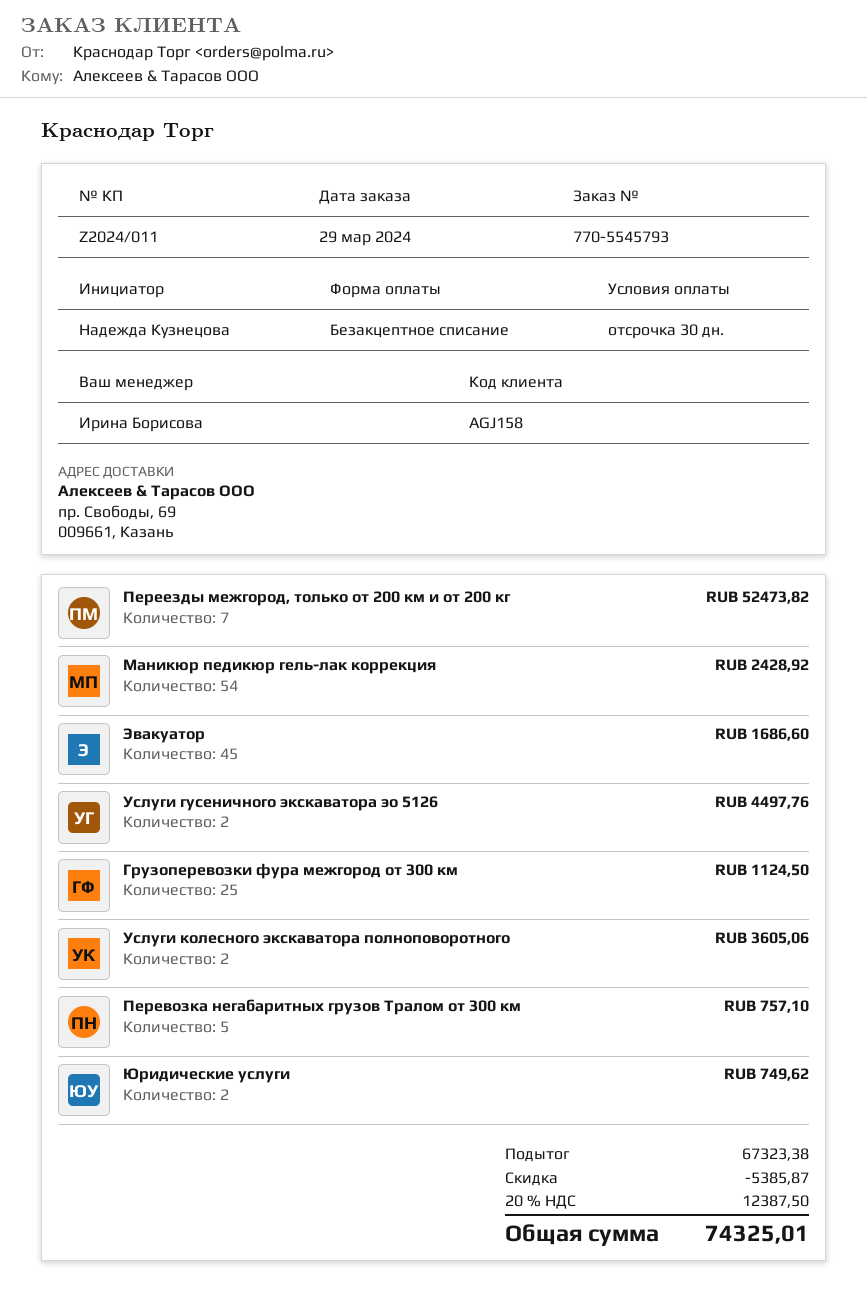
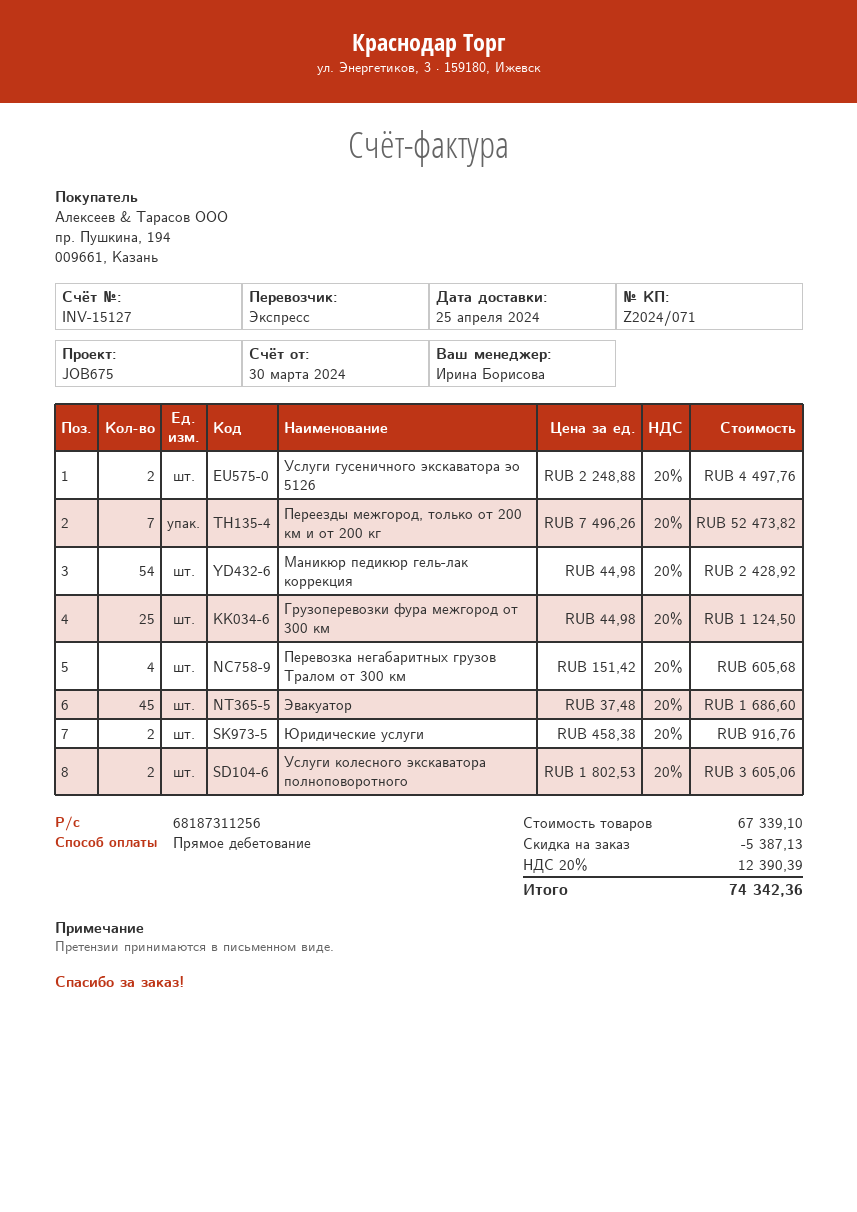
quote number: Z2024/011 -> Z2024/071
Перевозка негабаритных грузов Тралом от 300 км: 5 for 757.10 -> 4 for 605.68
Юридические услуги: 2 for 749.62 -> 2 for 916.76
subtotal: 67323.38 -> 67339.10
discount: 5385.87 -> 5387.13
tax: 20% = 12387.50 -> 20% = 12390.39
total: 74325.01 -> 74342.36

